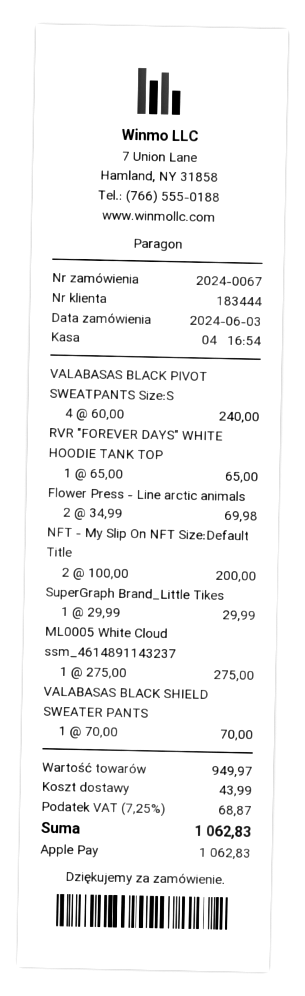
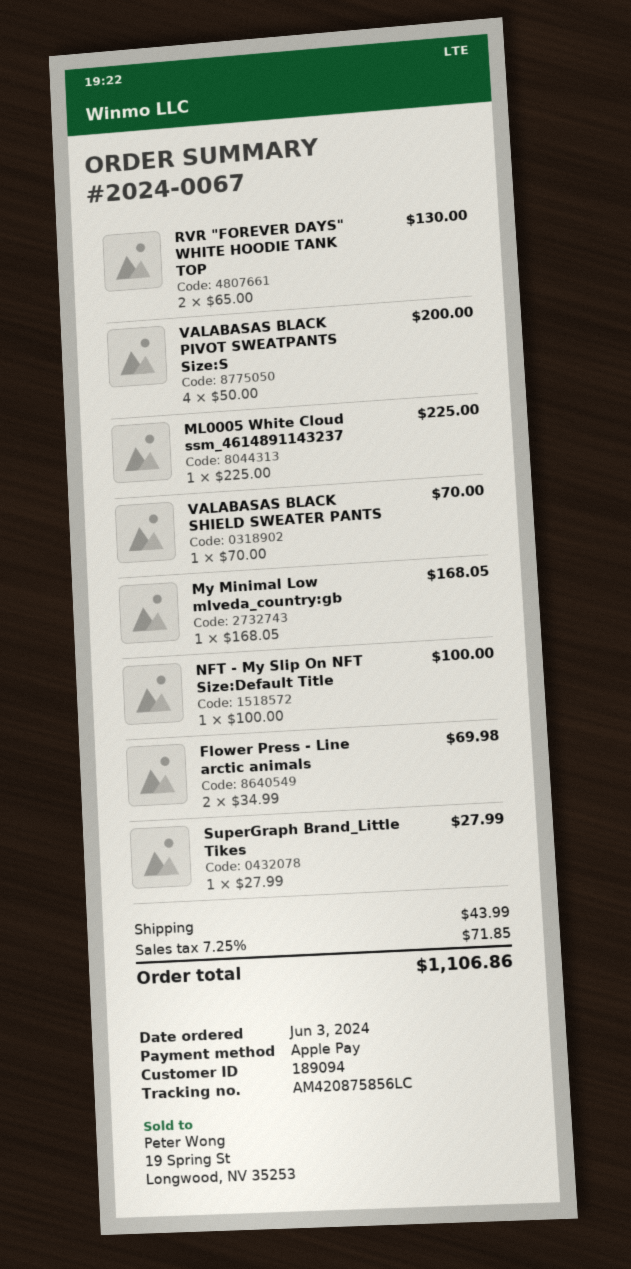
customer number: 183444 -> 189094
VALABASAS BLACK PIVOT SWEATPANTS Size:S: 4 x 60.00 = 240.00 -> 4 x 50.00 = 200.00
RVR "FOREVER DAYS" WHITE HOODIE TANK TOP: 1 x 65.00 = 65.00 -> 2 x 65.00 = 130.00
NFT - My Slip On NFT Size:Default Title: 2 x 100.00 = 200.00 -> 1 x 100.00 = 100.00
SuperGraph Brand_Little Tikes: 1 x 29.99 = 29.99 -> 1 x 27.99 = 27.99
ML0005 White Cloud ssm_4614891143237: 1 x 275.00 = 275.00 -> 1 x 225.00 = 225.00
My Minimal Low mlveda_country:gb: none -> 1 x 168.05 = 168.05
tax: 7.25% = 68.87 -> 7.25% = 71.85
total: 1062.83 -> 1106.86

